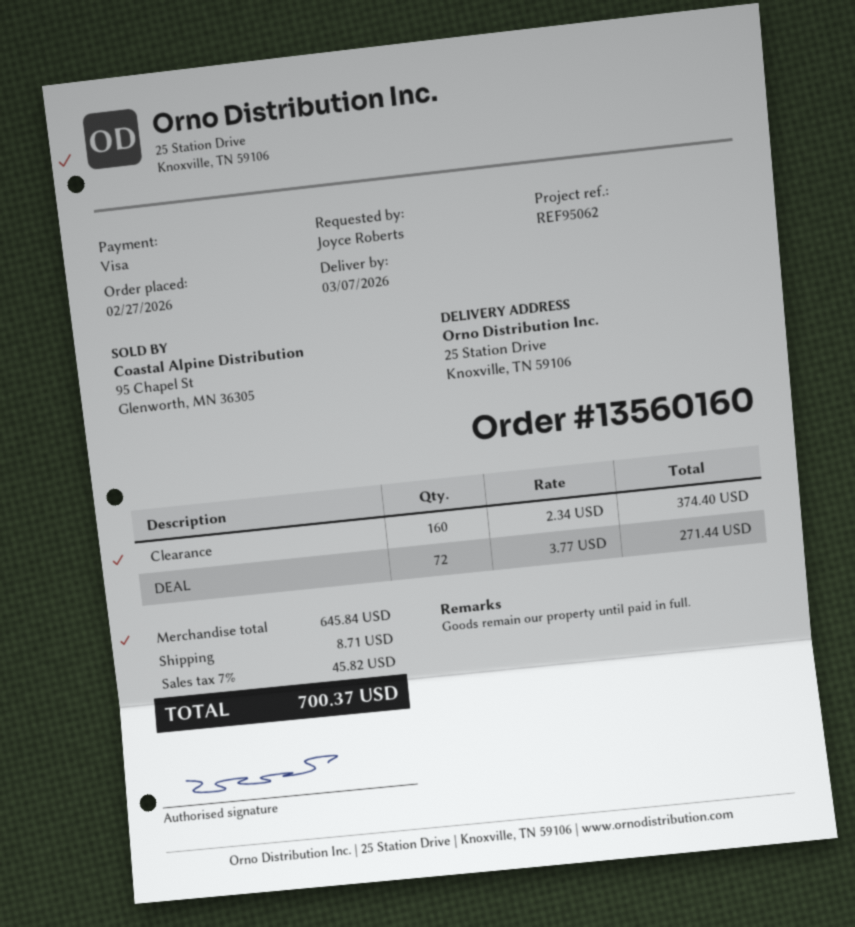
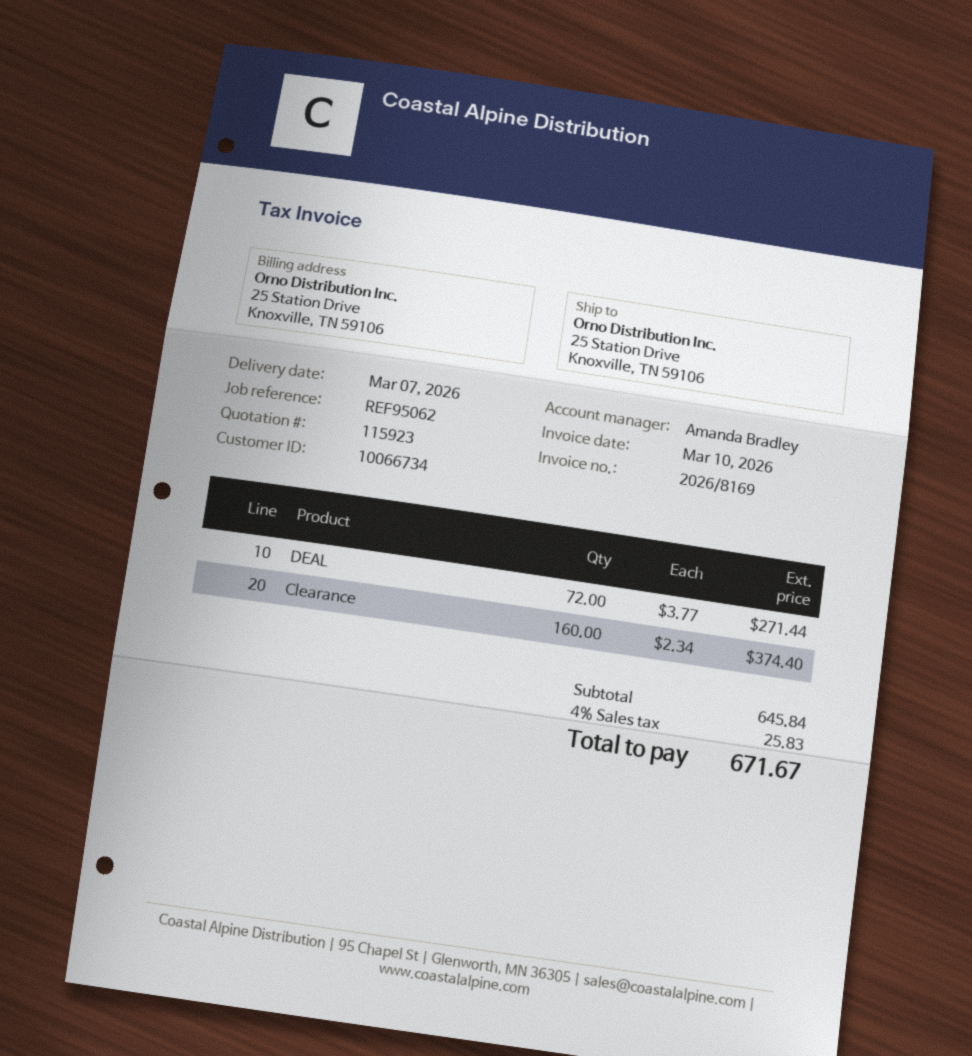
shipping: 8.71 -> none
tax: 7% = 45.82 -> 4% = 25.83
total: 700.37 -> 671.67

